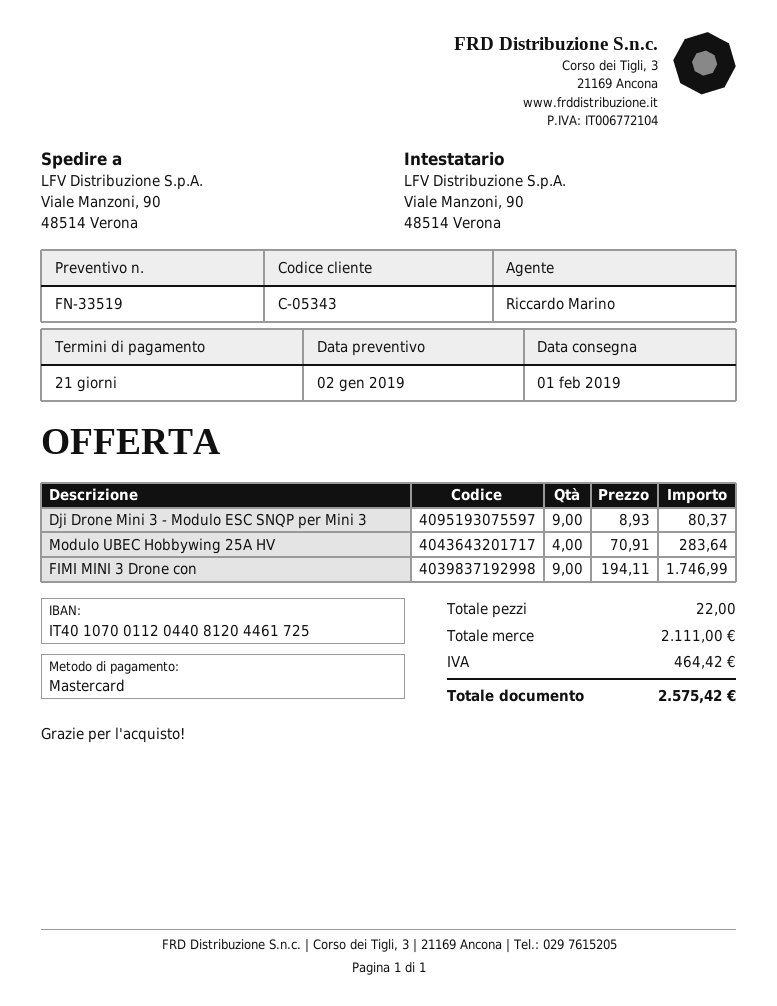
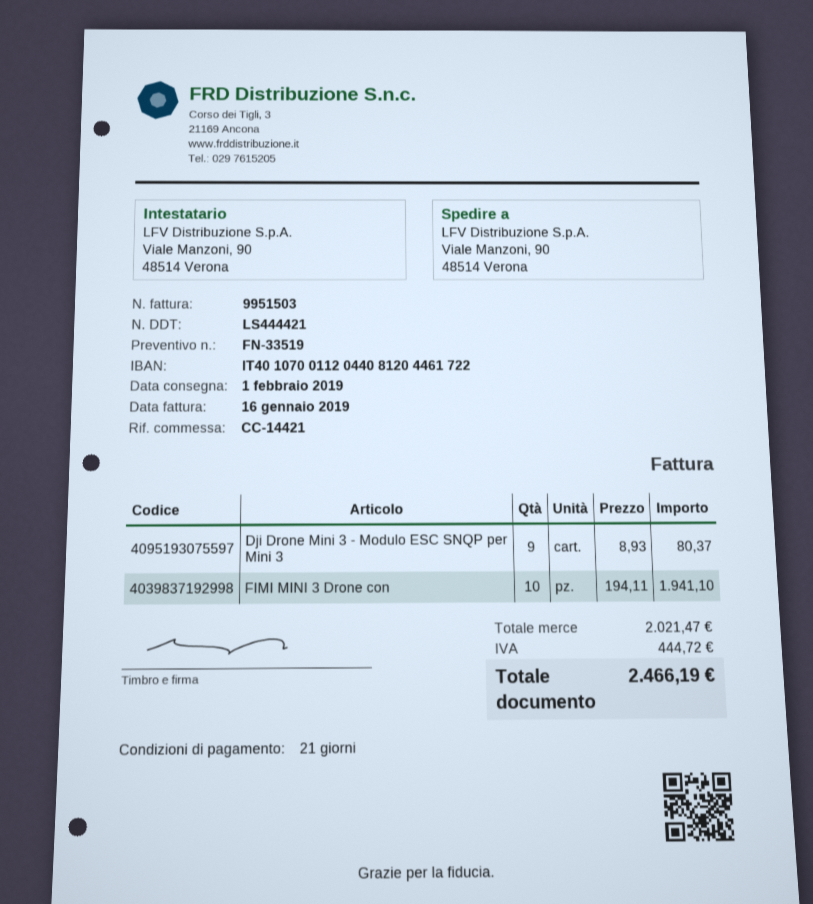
bank account: IT4010700112044081204461725 -> IT4010700112044081204461722
Modulo UBEC Hobbywing 25A HV: 4 x 70.91 = 283.64 -> none
FIMI MINI 3 Drone con: 9 x 194.11 = 1746.99 -> 10 x 194.11 = 1941.10
subtotal: 2111.00 -> 2021.47
tax: 464.42 -> 444.72
total: 2575.42 -> 2466.19

